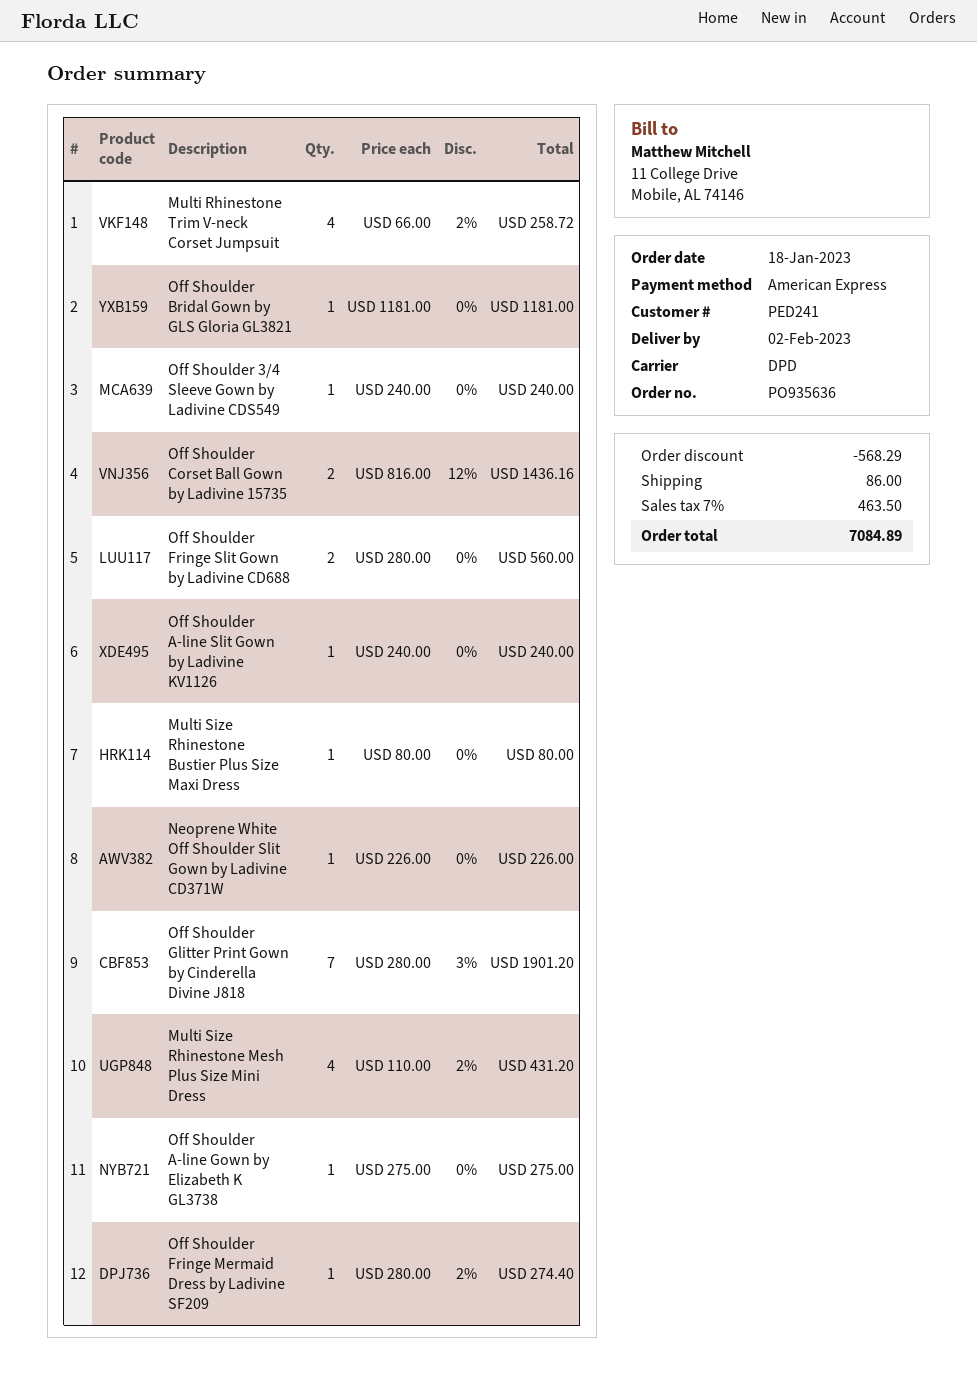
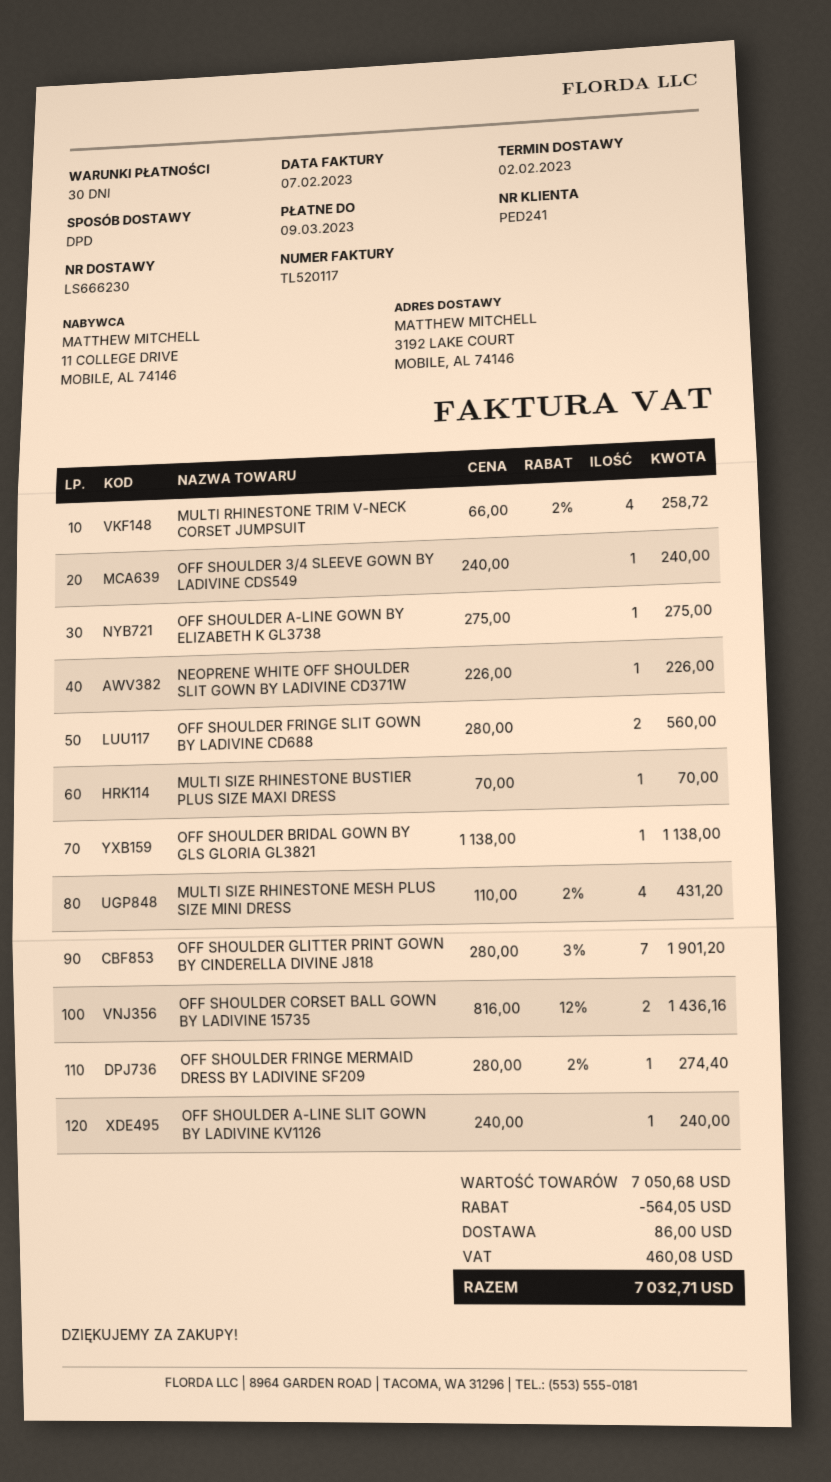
Off Shoulder Bridal Gown by GLS Gloria GL3821: 1 x 1181.00 = 1181.00 -> 1 x 1138.00 = 1138.00
Multi Size Rhinestone Bustier Plus Size Maxi Dress: 1 x 80.00 = 80.00 -> 1 x 70.00 = 70.00
discount: 568.29 -> 564.05
tax: 463.50 -> 460.08
total: 7084.89 -> 7032.71

